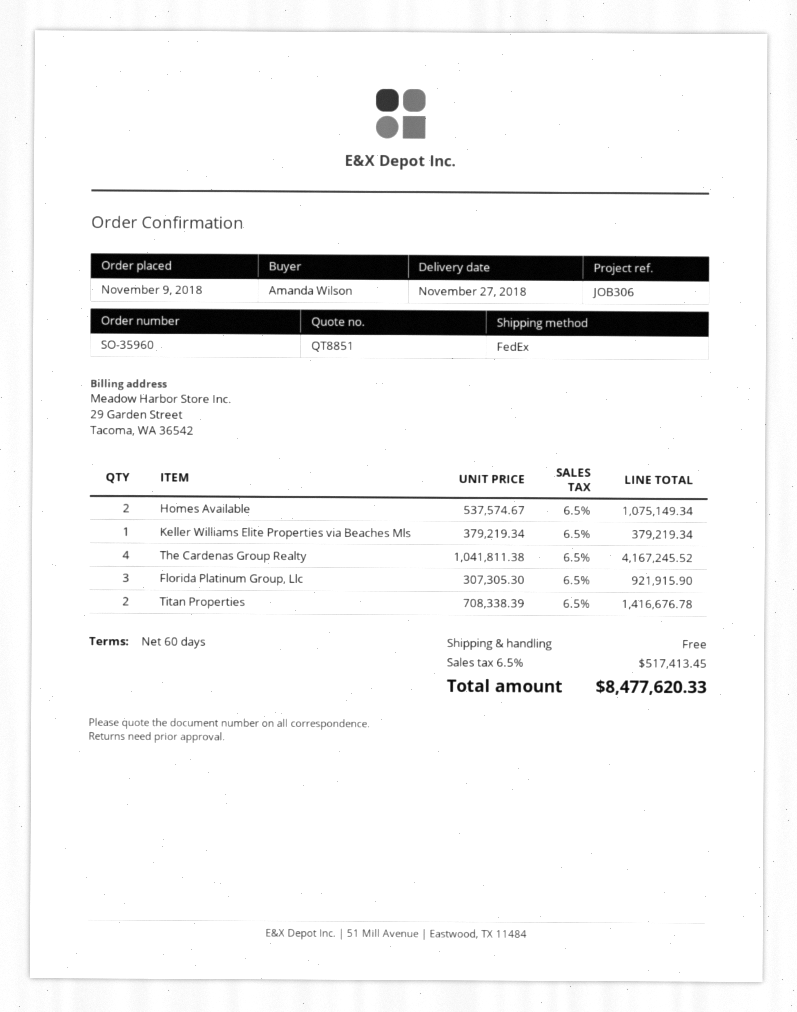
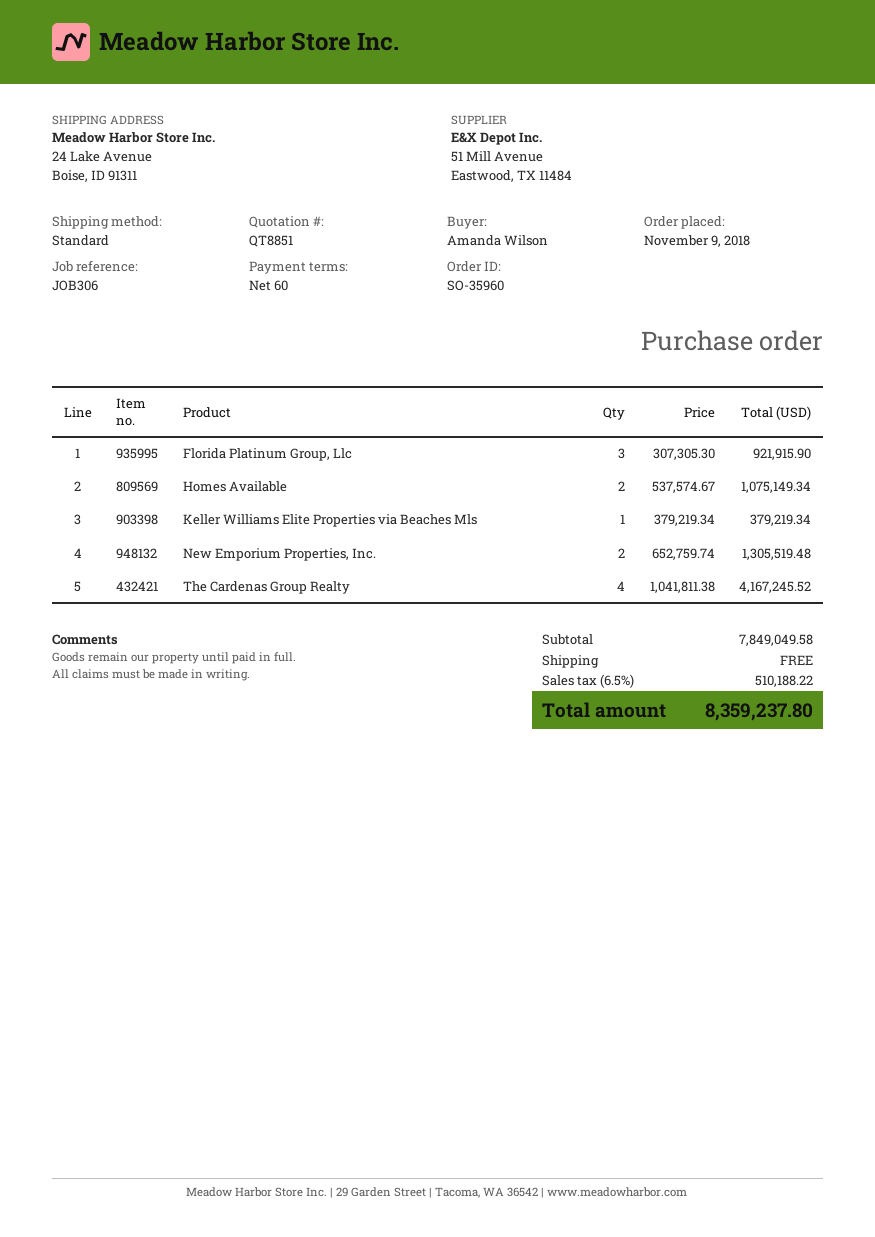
shipping method: FedEx -> standard
Titan Properties: 2 x 708338.39 = 1416676.78 -> none
New Emporium Properties, Inc.: none -> 2 x 652759.74 = 1305519.48
tax: 6.5% = 517413.45 -> 6.5% = 510188.22
total: 8477620.33 -> 8359237.80

